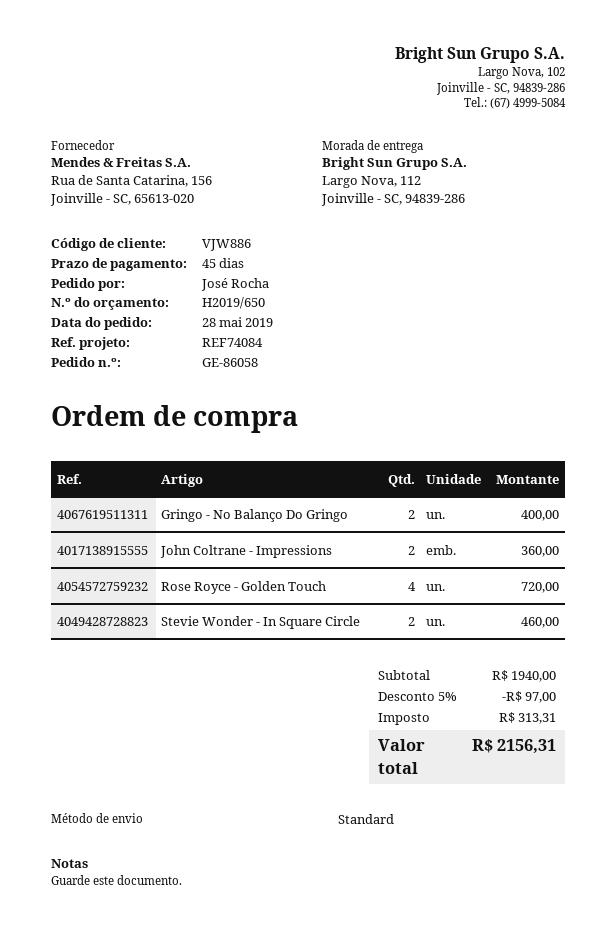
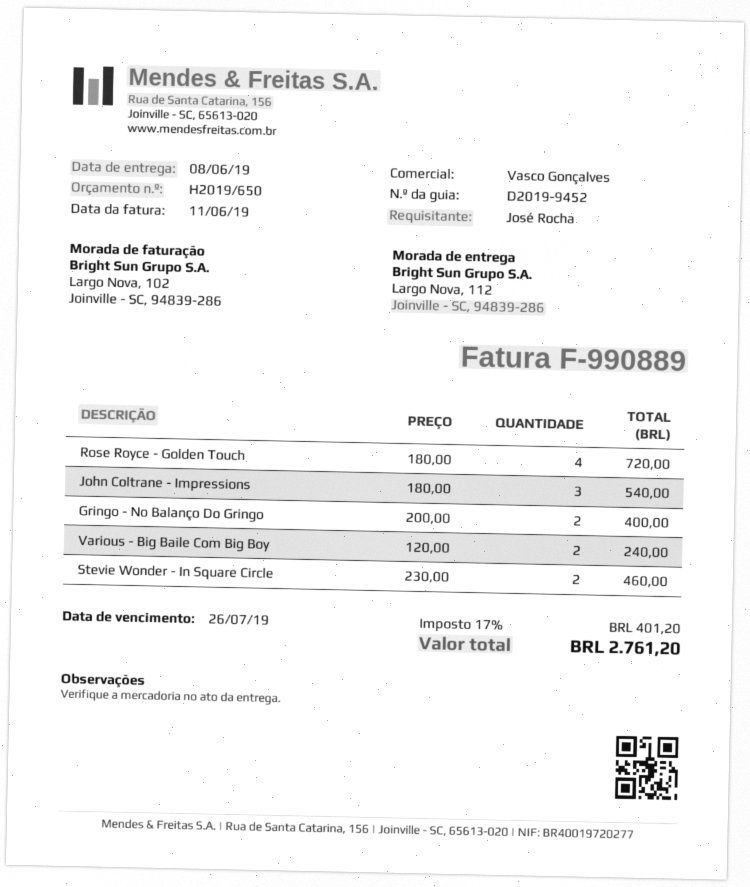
John Coltrane - Impressions: 2 for 360.00 -> 3 for 540.00
Various - Big Baile Com Big Boy: none -> 2 for 240.00
discount: 5% = 97.00 -> none
tax: 313.31 -> 401.20
total: 2156.31 -> 2761.20

